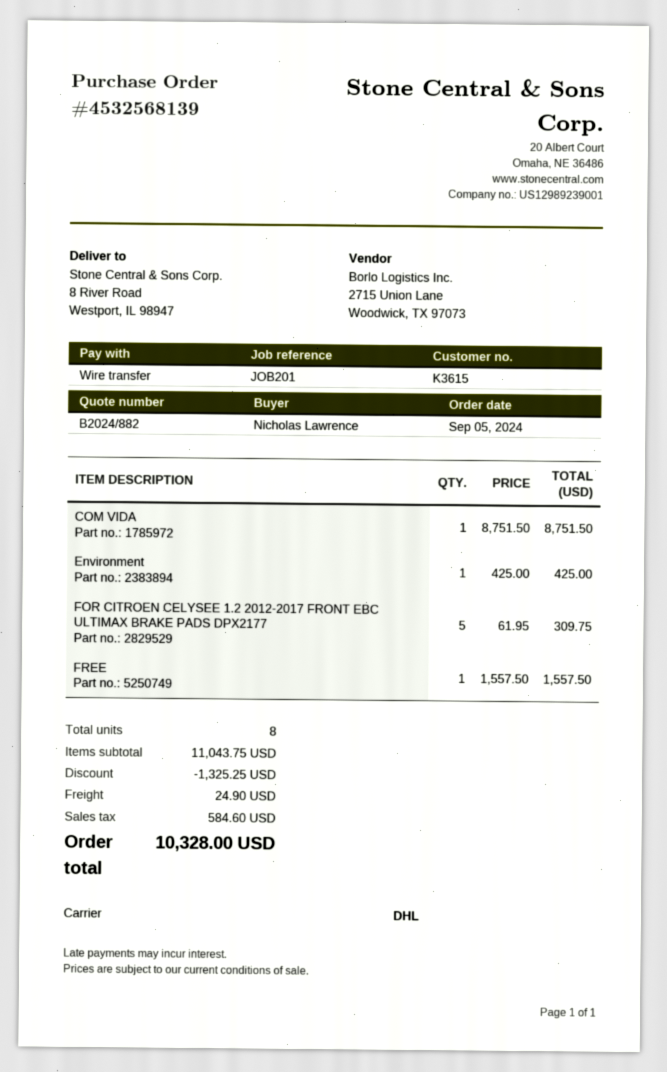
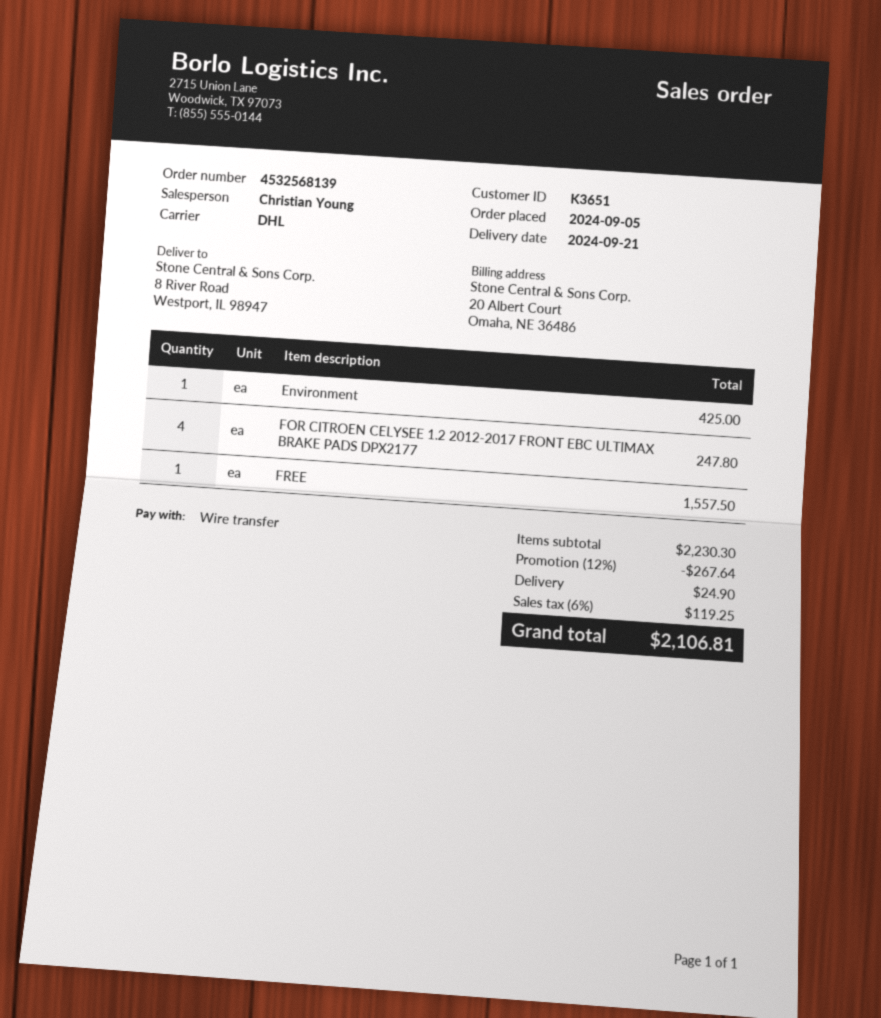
customer number: K3615 -> K3651
COM VIDA: 1 for 8751.50 -> none
FOR CITROEN CELYSEE 1.2 2012-2017 FRONT EBC ULTIMAX BRAKE PADS DPX2177: 5 for 309.75 -> 4 for 247.80
subtotal: 11043.75 -> 2230.30
discount: 1325.25 -> 267.64
tax: 584.60 -> 119.25
total: 10328.00 -> 2106.81

